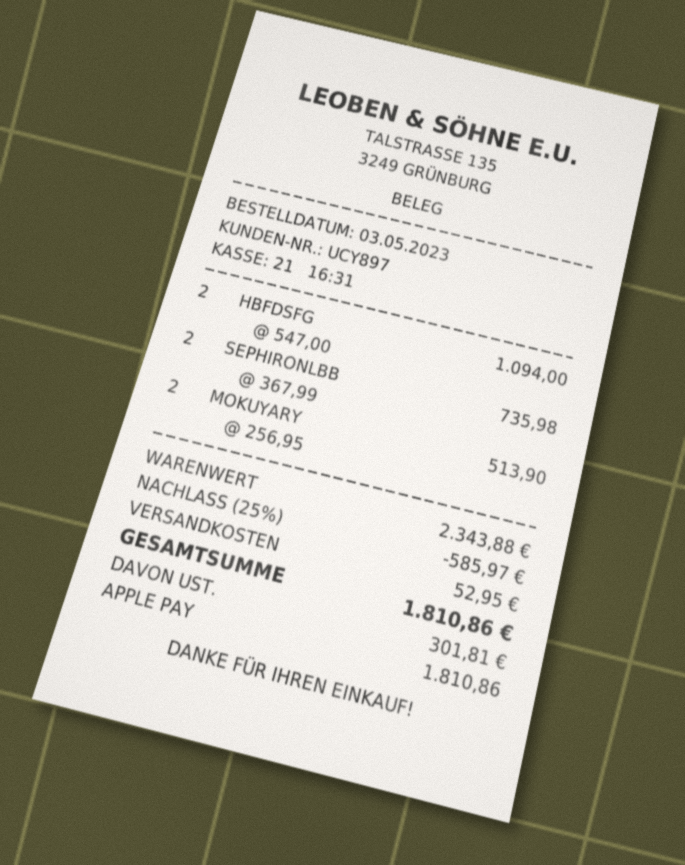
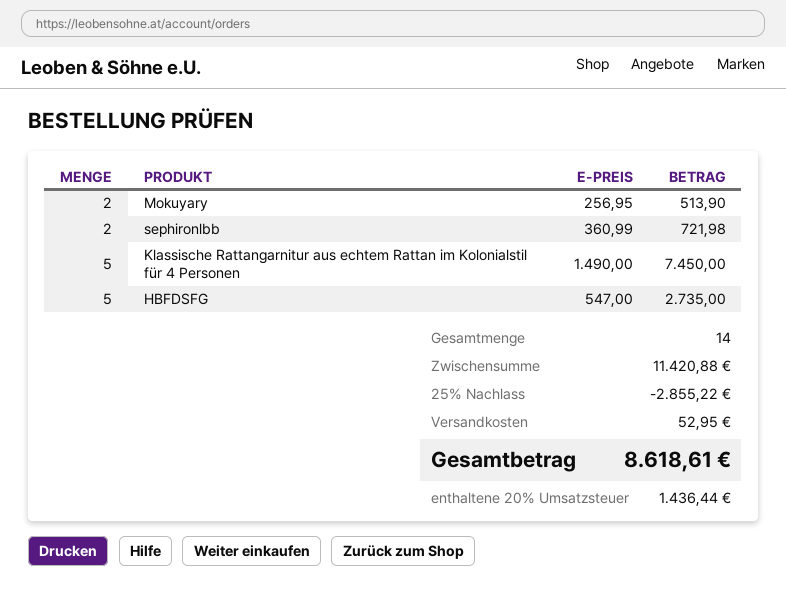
HBFDSFG: 2 x 547.00 = 1094.00 -> 5 x 547.00 = 2735.00
SEPHIRONLBB: 2 x 367.99 = 735.98 -> 2 x 360.99 = 721.98
Klassische Rattangarnitur aus echtem Rattan im Kolonialstil für 4 Personen: none -> 5 x 1490.00 = 7450.00
subtotal: 2343.88 -> 11420.88
discount: 25% = 585.97 -> 25% = 2855.22
tax: 301.81 -> 1436.44
total: 1810.86 -> 8618.61

